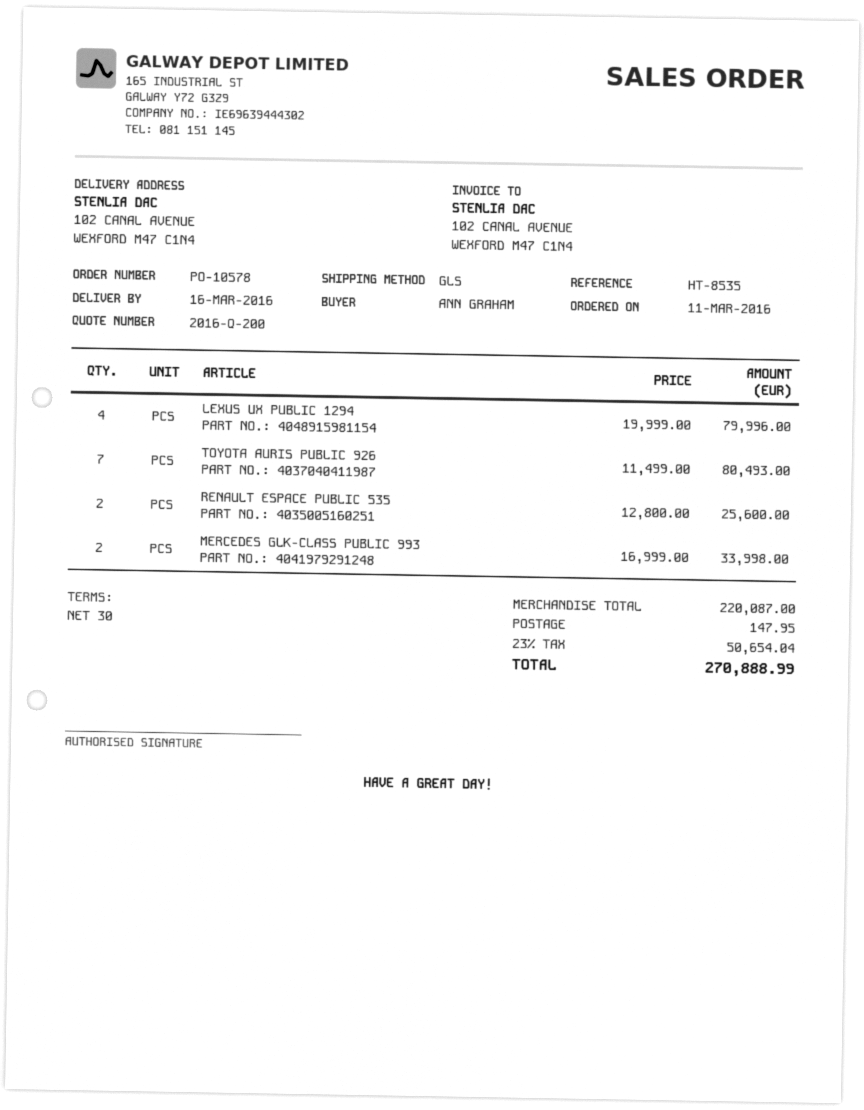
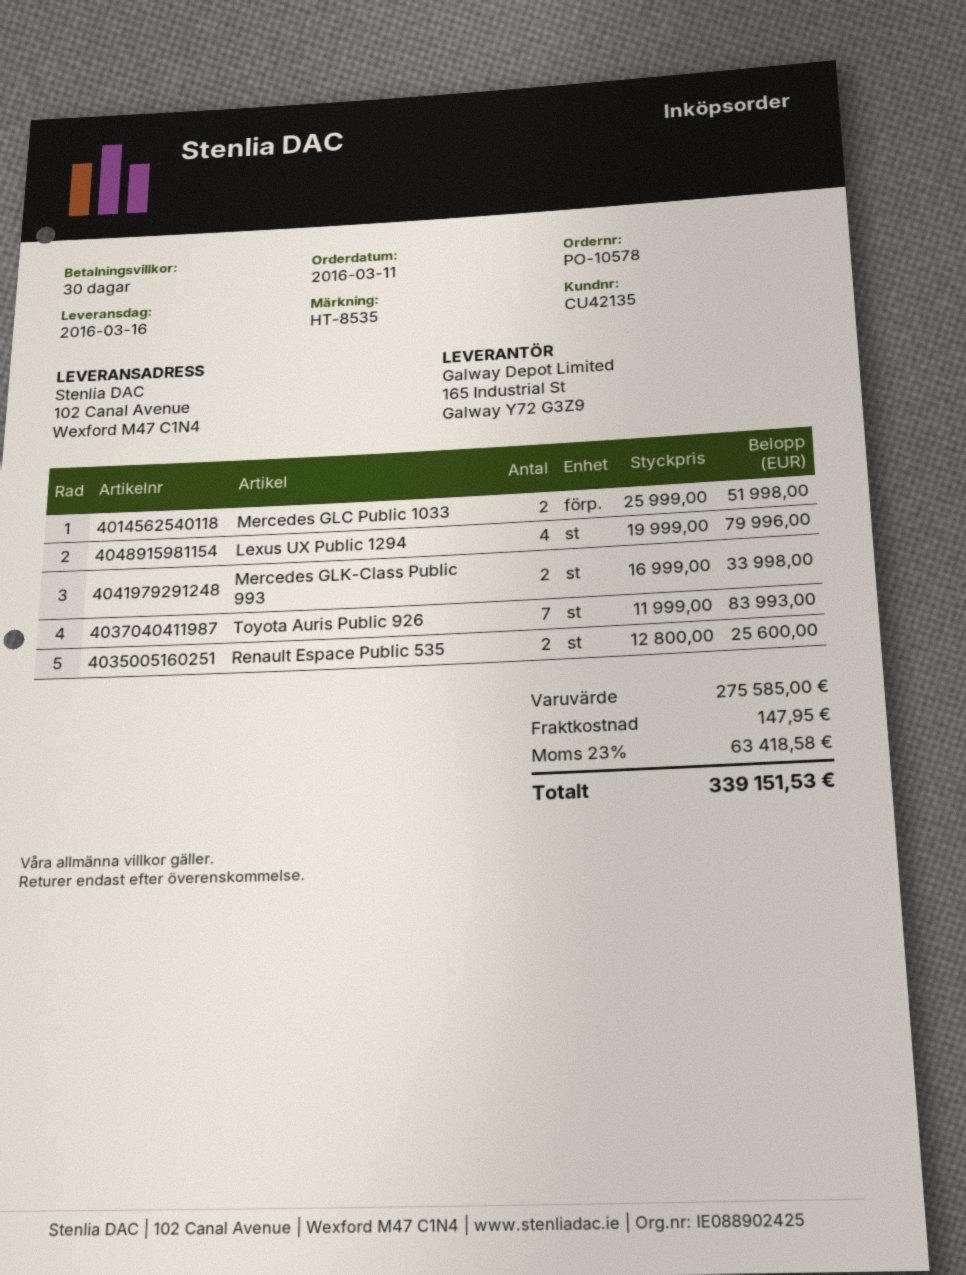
TOYOTA AURIS PUBLIC 926: 7 x 11499.00 = 80493.00 -> 7 x 11999.00 = 83993.00
Mercedes GLC Public 1033: none -> 2 x 25999.00 = 51998.00
subtotal: 220087.00 -> 275585.00
tax: 23% = 50654.04 -> 23% = 63418.58
total: 270888.99 -> 339151.53

